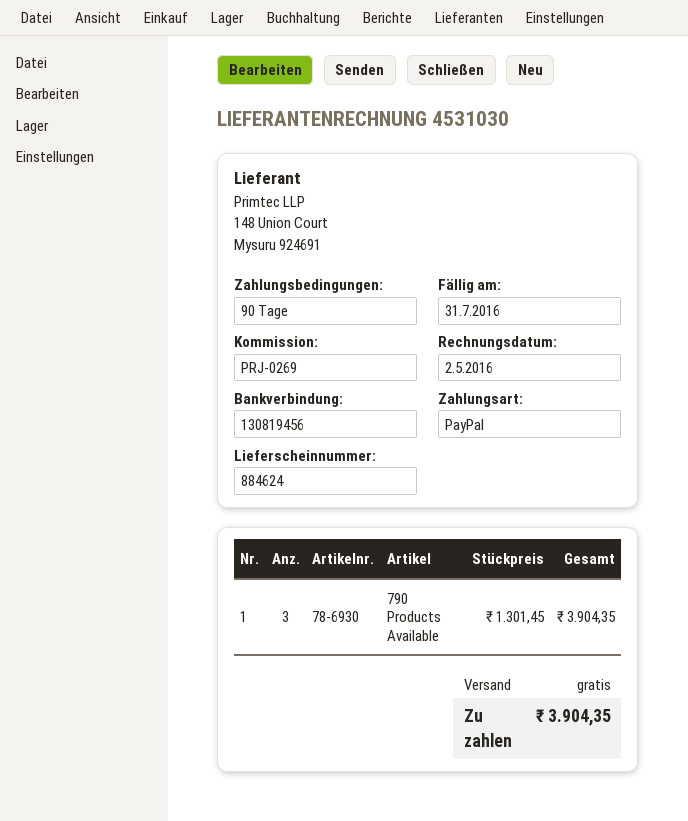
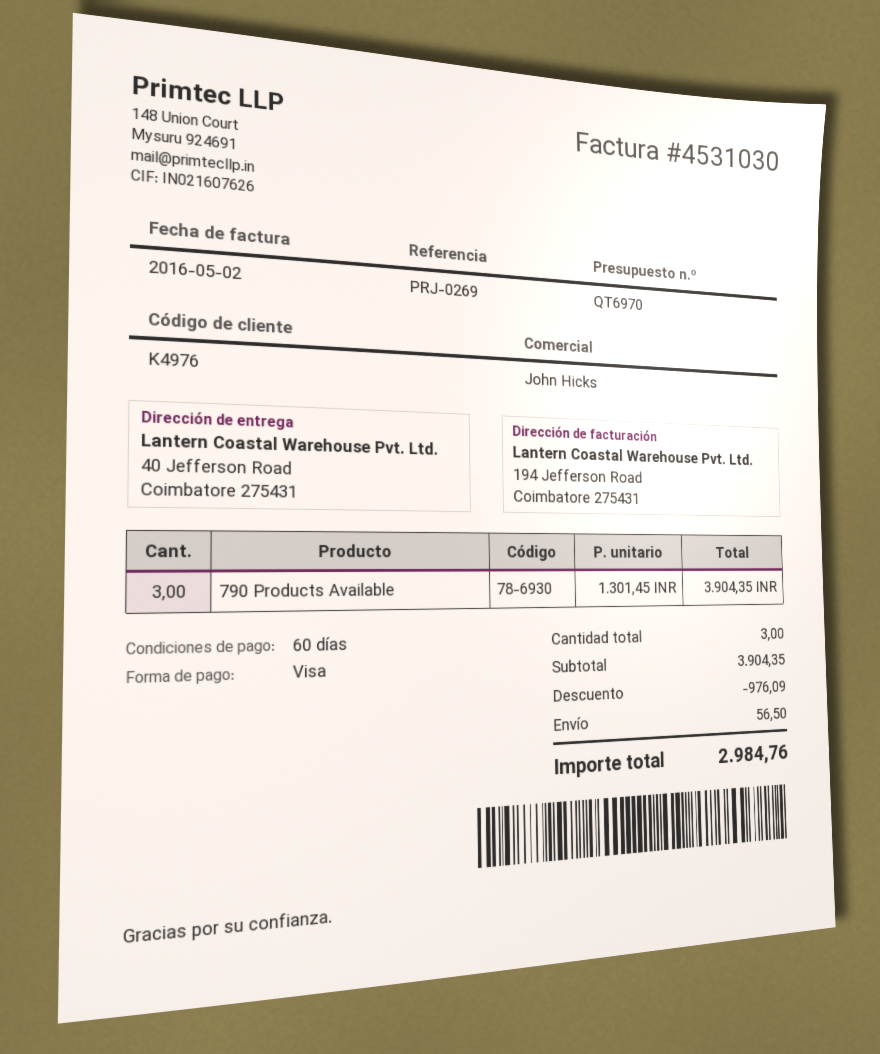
payment terms: 90 days -> 60 days
payment method: PayPal -> Visa
discount: none -> 976.09
shipping: 0.00 -> 56.50
total: 3904.35 -> 2984.76

